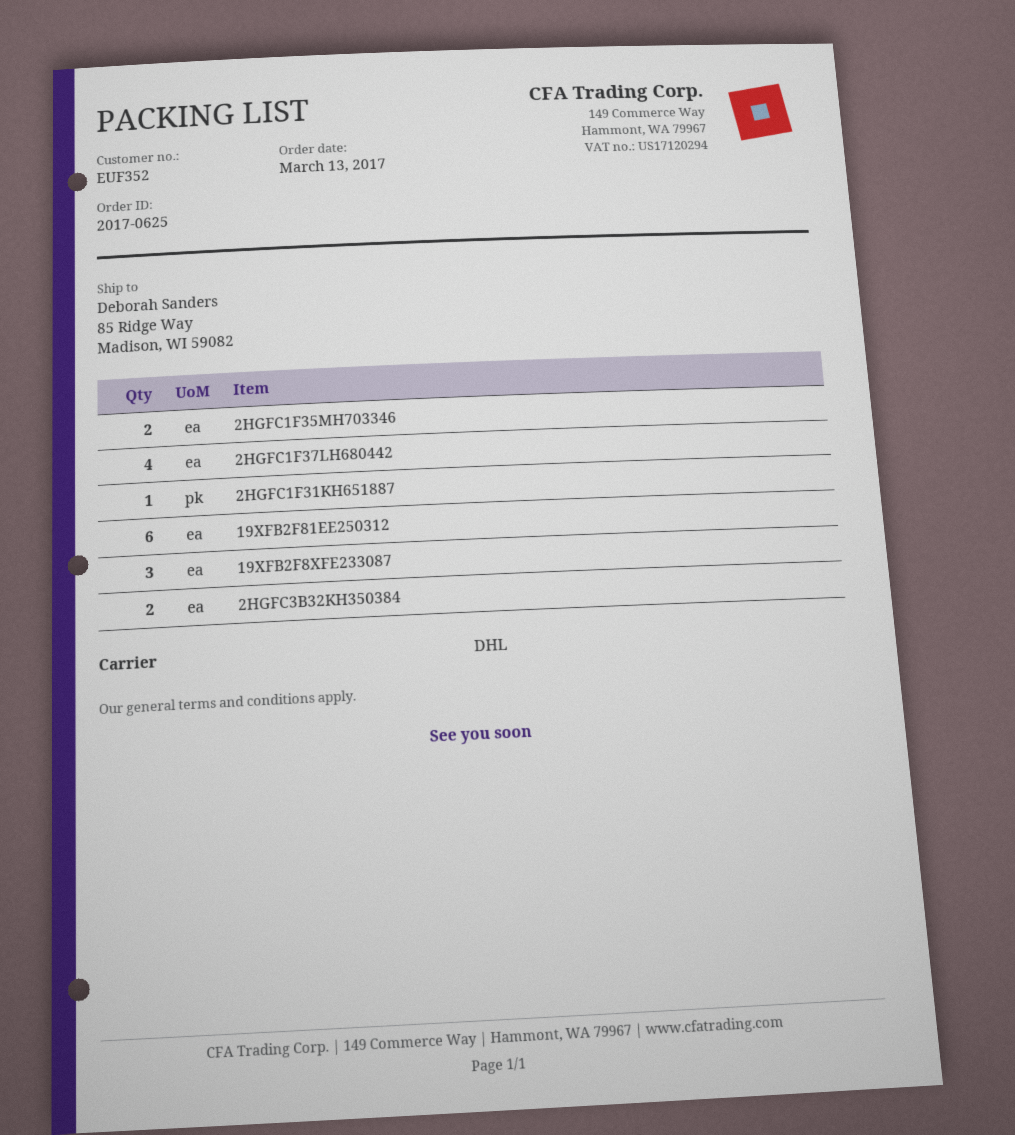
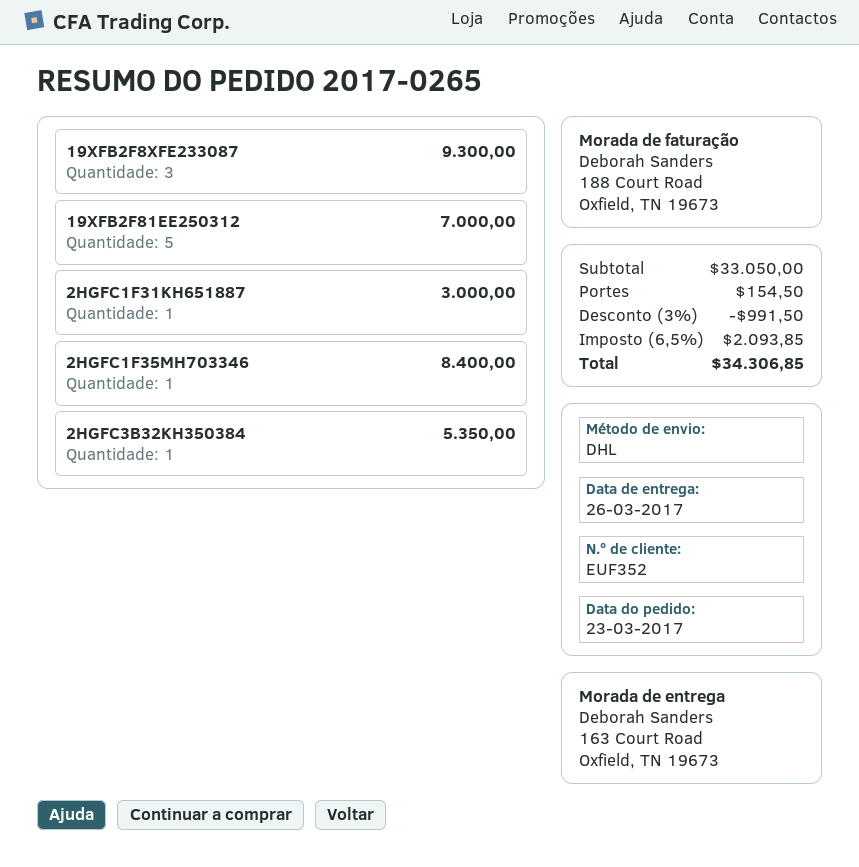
order number: 2017-0625 -> 2017-0265
order date: 2017-03-13 -> 2017-03-23
ship to: 85 Ridge Way, Madison, WI 59082 -> 163 Court Road, Oxfield, TN 19673
2HGFC1F35MH703346: 2 -> 1
2HGFC1F37LH680442: 4 -> none
19XFB2F81EE250312: 6 -> 5
2HGFC3B32KH350384: 2 -> 1

